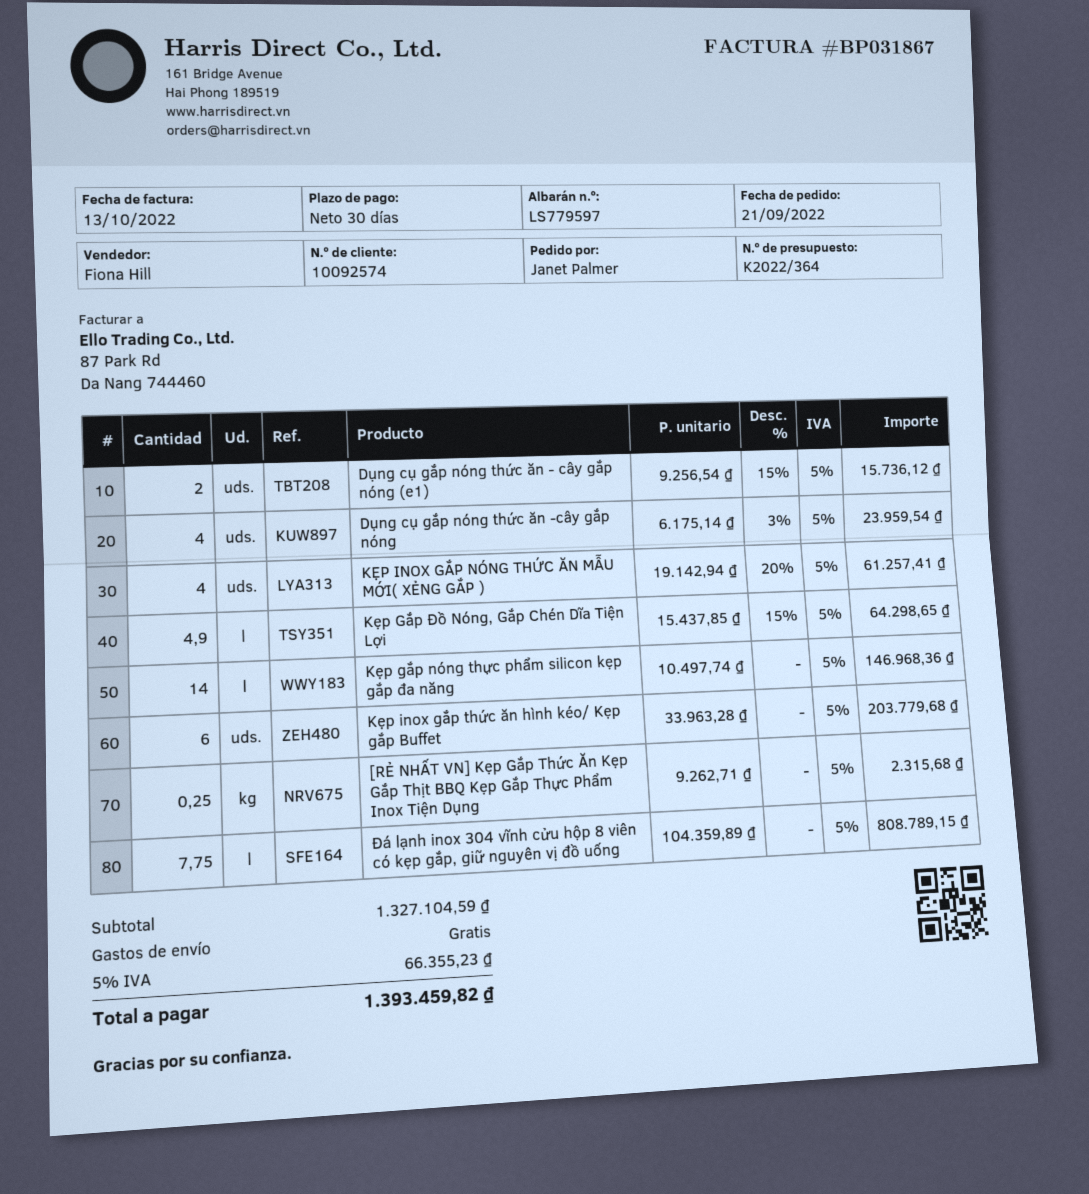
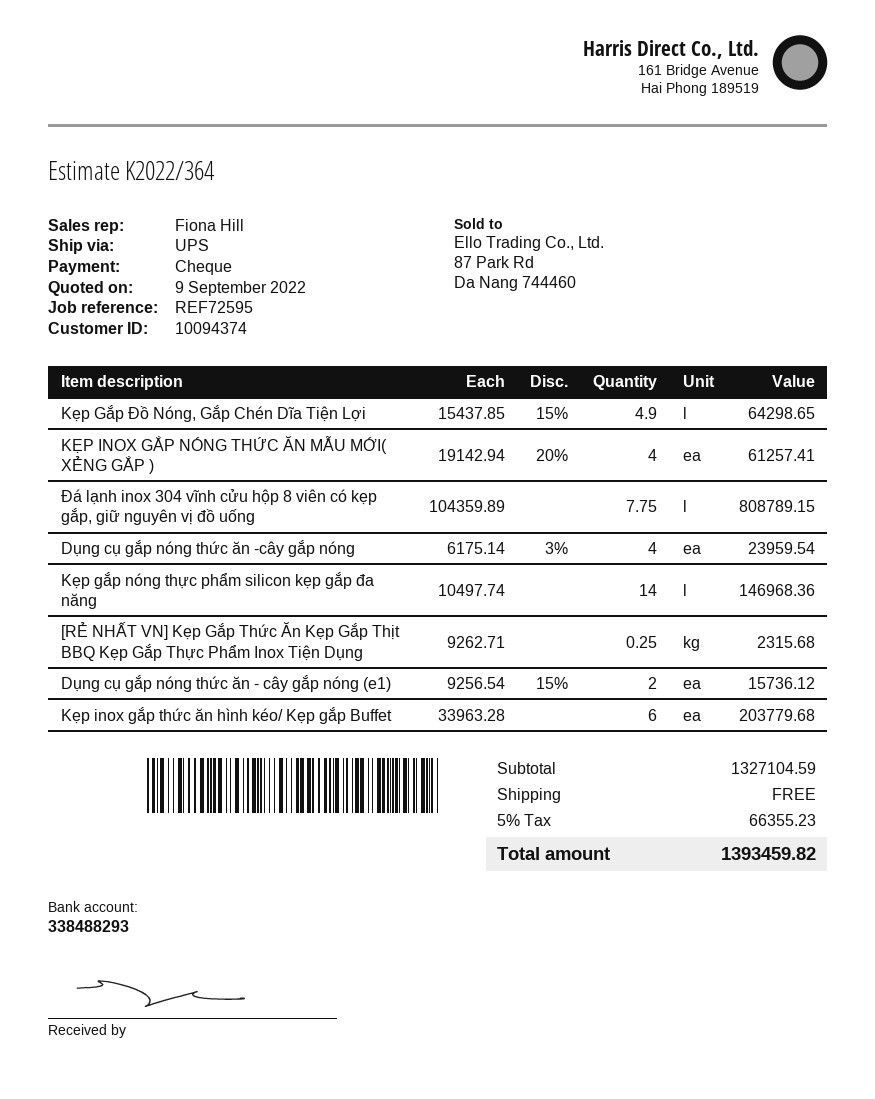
customer number: 10092574 -> 10094374

